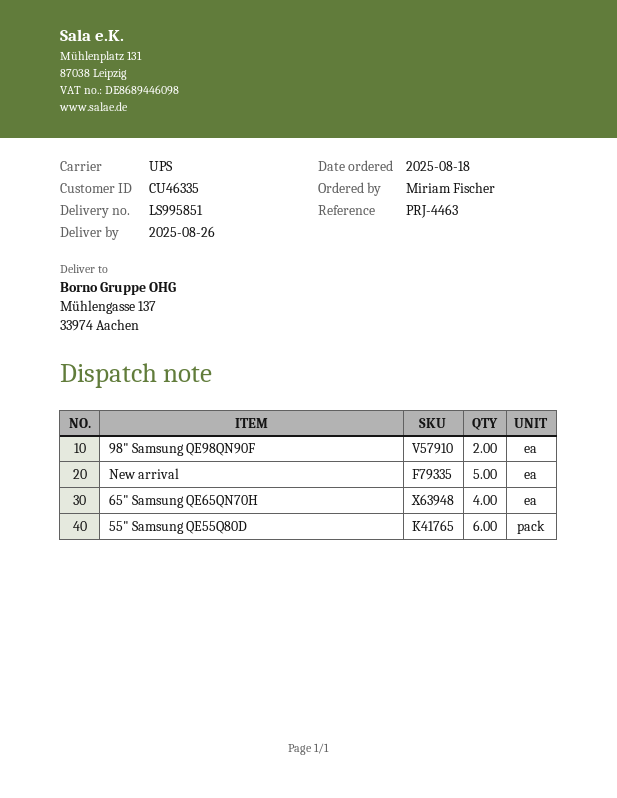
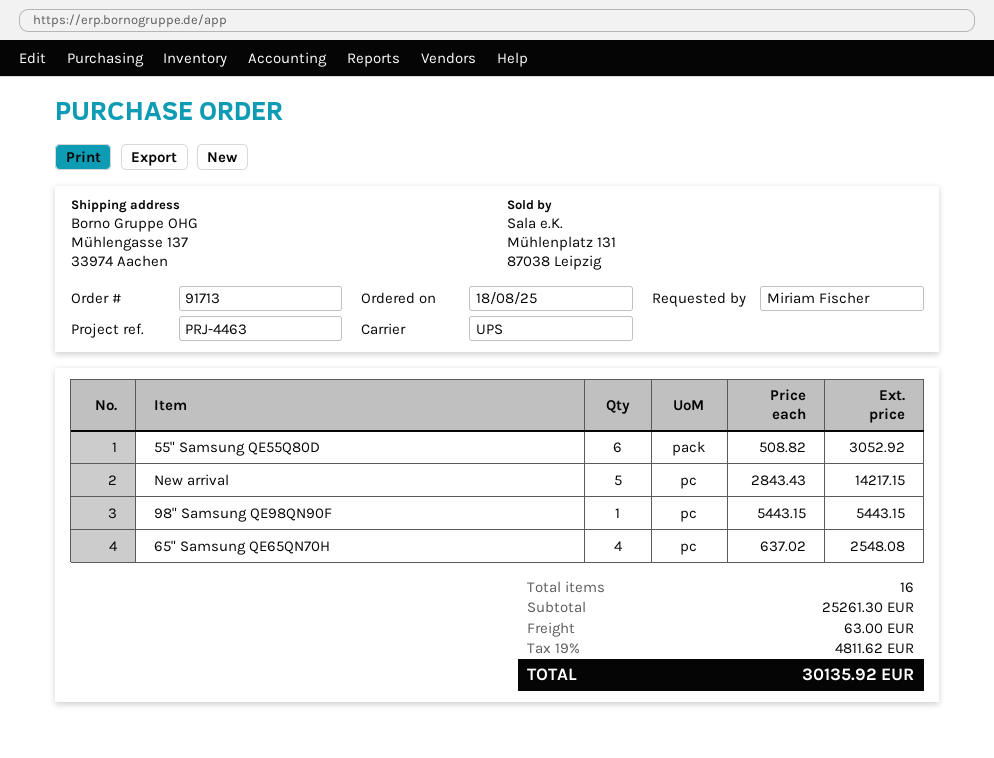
98" Samsung QE98QN90F: 2 -> 1

